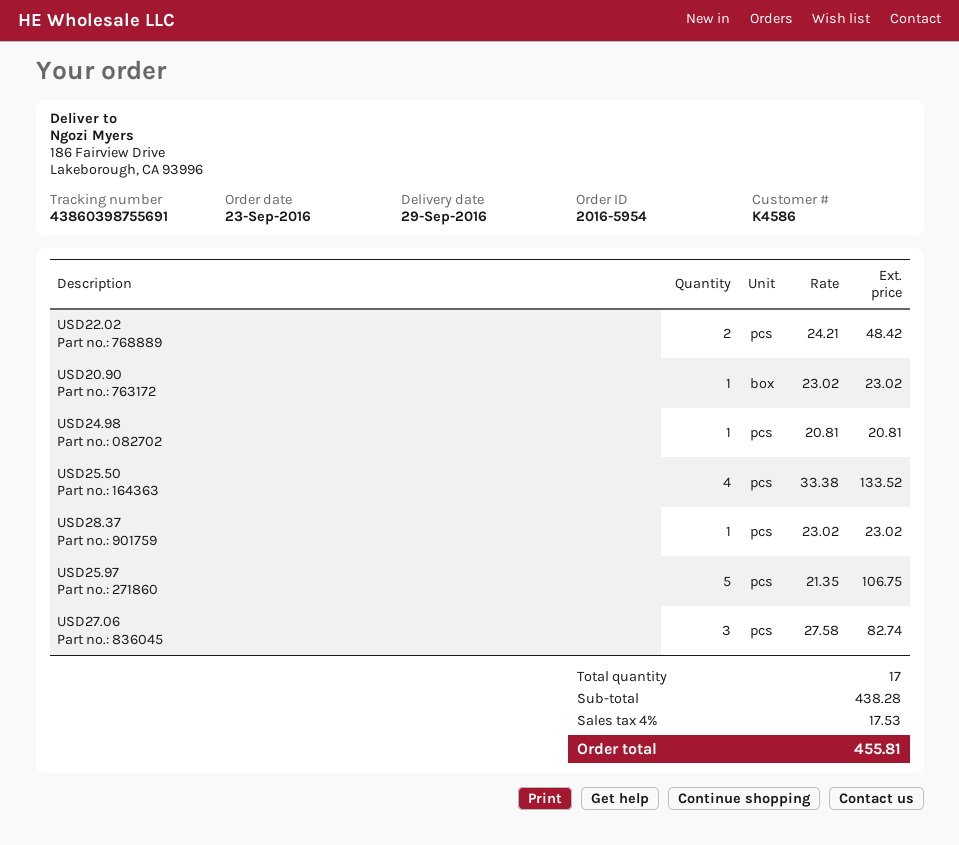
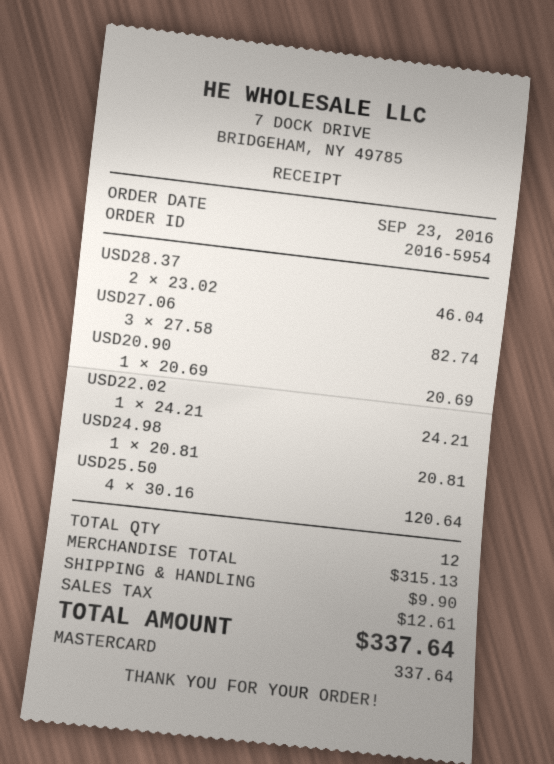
USD22.02: 2 x 24.21 = 48.42 -> 1 x 24.21 = 24.21
USD20.90: 1 x 23.02 = 23.02 -> 1 x 20.69 = 20.69
USD25.50: 4 x 33.38 = 133.52 -> 4 x 30.16 = 120.64
USD28.37: 1 x 23.02 = 23.02 -> 2 x 23.02 = 46.04
USD25.97: 5 x 21.35 = 106.75 -> none
total quantity: 17 -> 12
subtotal: 438.28 -> 315.13
shipping: none -> 9.90
tax: 17.53 -> 12.61
total: 455.81 -> 337.64

